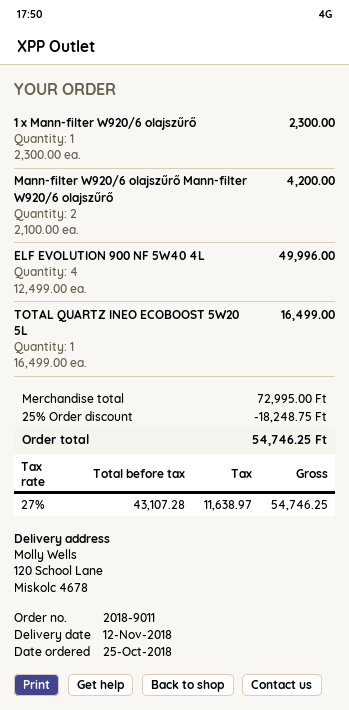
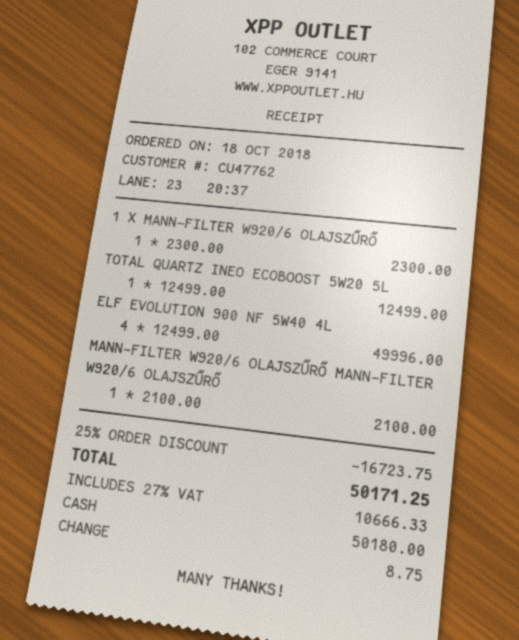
order date: 2018-10-25 -> 2018-10-18
Mann-filter W920/6 olajszűrő Mann-filter W920/6 olajszűrő: 2 x 2100.00 = 4200.00 -> 1 x 2100.00 = 2100.00
TOTAL QUARTZ INEO ECOBOOST 5W20 5L: 1 x 16499.00 = 16499.00 -> 1 x 12499.00 = 12499.00
discount: 25% = 18248.75 -> 25% = 16723.75
tax: 27% = 11638.97 -> 27% = 10666.33
total: 54746.25 -> 50171.25

